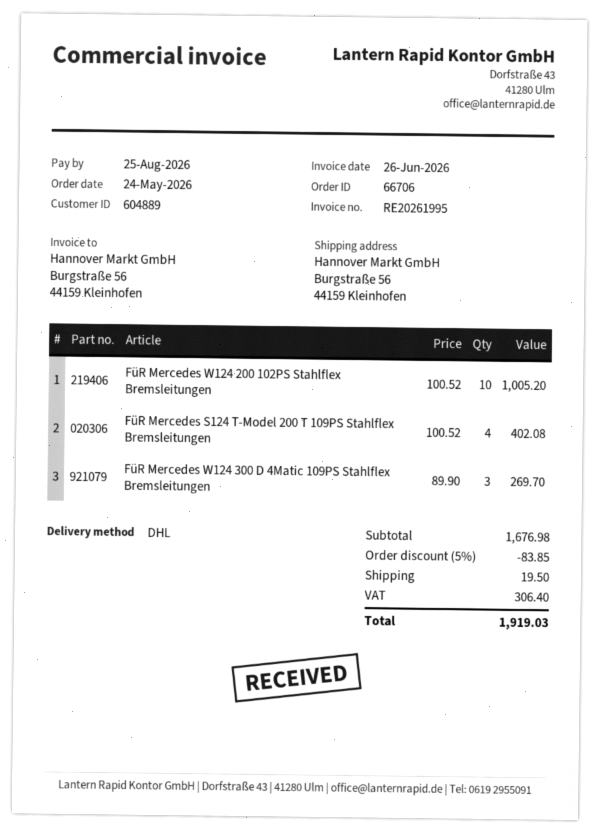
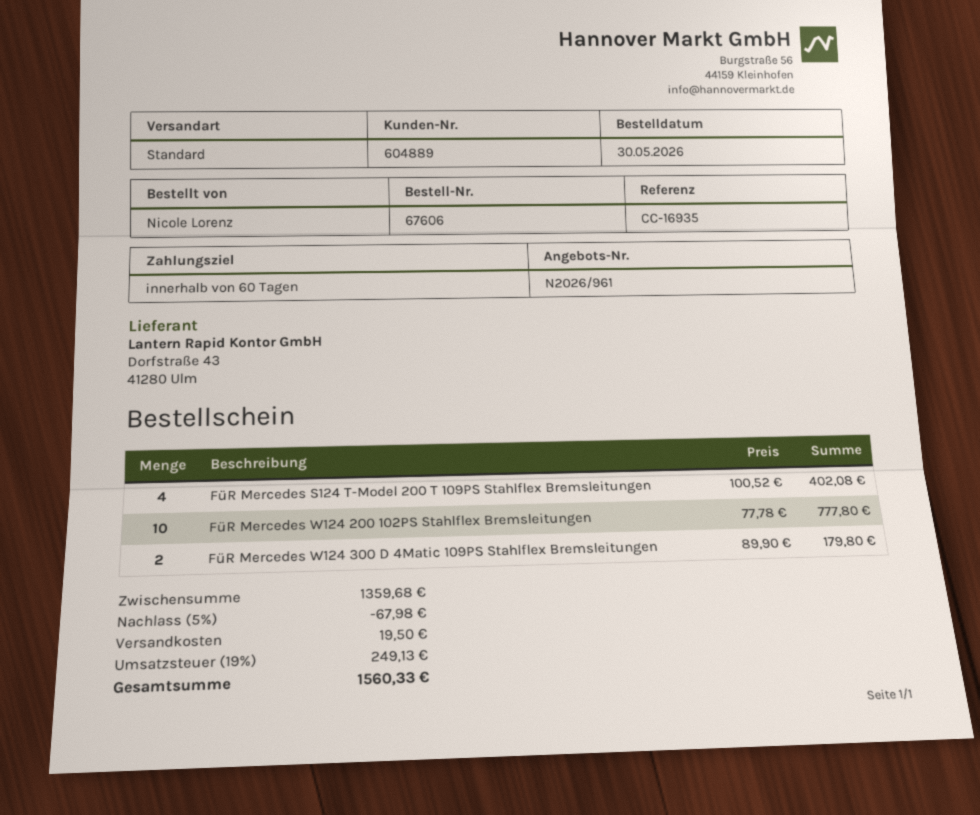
order number: 66706 -> 67606
order date: 2026-05-24 -> 2026-05-30
shipping method: DHL -> standard
FüR Mercedes W124 200 102PS Stahlflex Bremsleitungen: 10 x 100.52 = 1005.20 -> 10 x 77.78 = 777.80
FüR Mercedes W124 300 D 4Matic 109PS Stahlflex Bremsleitungen: 3 x 89.90 = 269.70 -> 2 x 89.90 = 179.80
subtotal: 1676.98 -> 1359.68
discount: 5% = 83.85 -> 5% = 67.98
tax: 306.40 -> 249.13
total: 1919.03 -> 1560.33

